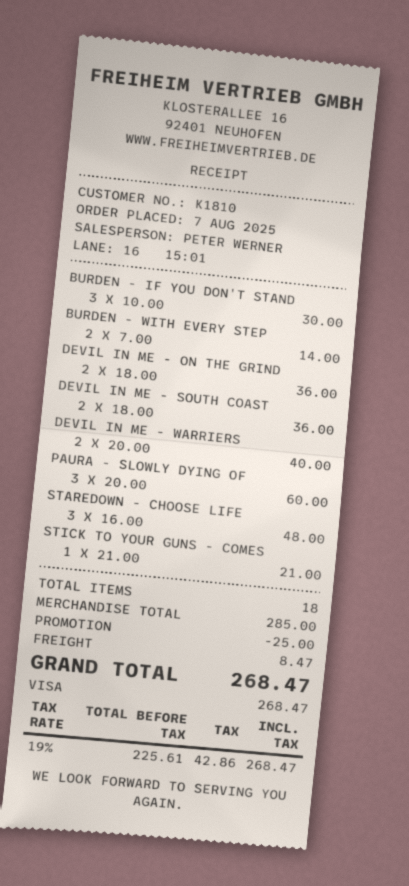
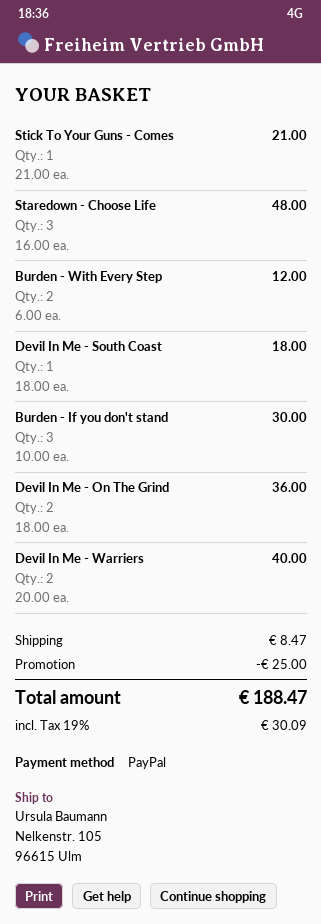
payment method: Visa -> PayPal
BURDEN - WITH EVERY STEP: 2 x 7.00 = 14.00 -> 2 x 6.00 = 12.00
DEVIL IN ME - SOUTH COAST: 2 x 18.00 = 36.00 -> 1 x 18.00 = 18.00
PAURA - SLOWLY DYING OF: 3 x 20.00 = 60.00 -> none
tax: 19% = 42.86 -> 19% = 30.09
total: 268.47 -> 188.47

